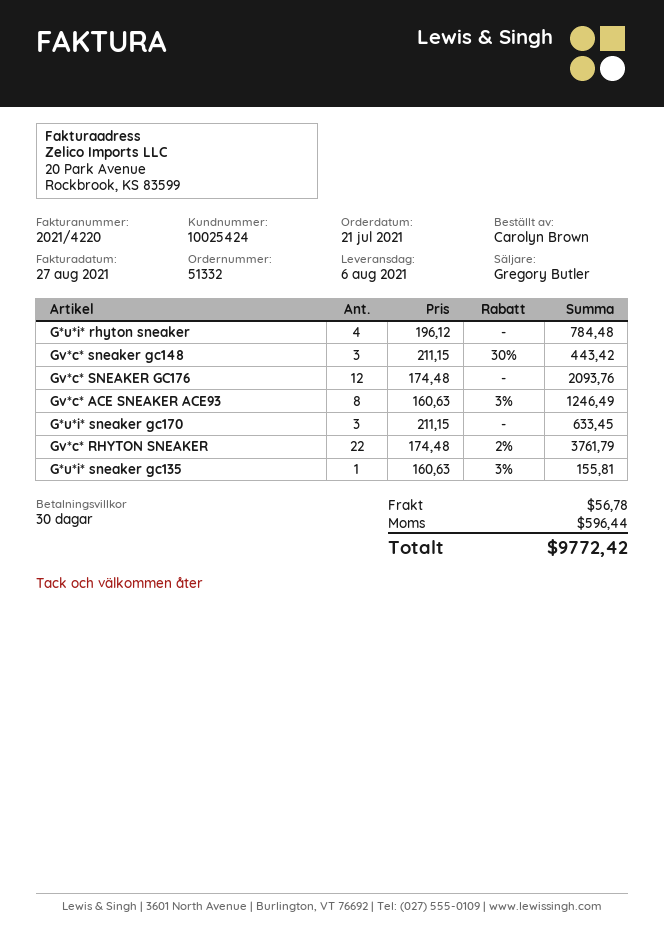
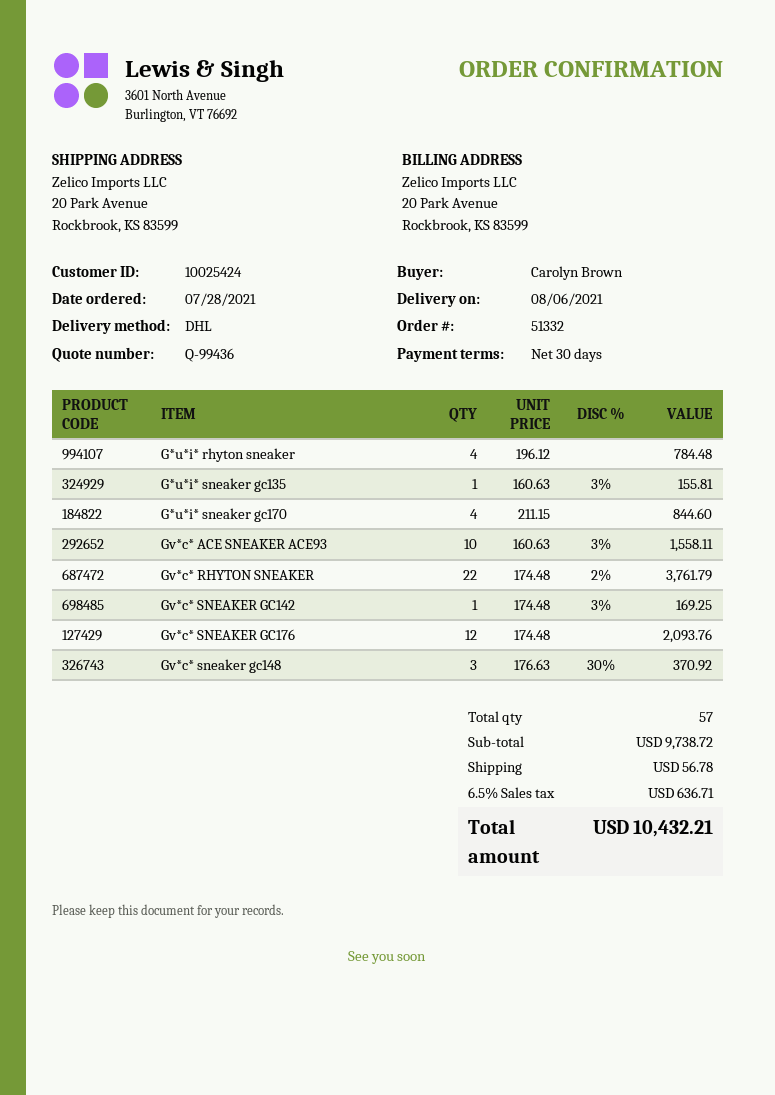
order date: 2021-07-21 -> 2021-07-28
Gv*c* sneaker gc148: 3 x 211.15 - 30% = 443.42 -> 3 x 176.63 - 30% = 370.92
Gv*c* ACE SNEAKER ACE93: 8 x 160.63 - 3% = 1246.49 -> 10 x 160.63 - 3% = 1558.11
G*u*i* sneaker gc170: 3 x 211.15 = 633.45 -> 4 x 211.15 = 844.60
Gv*c* SNEAKER GC142: none -> 1 x 174.48 - 3% = 169.25
tax: 596.44 -> 636.71
total: 9772.42 -> 10432.21

